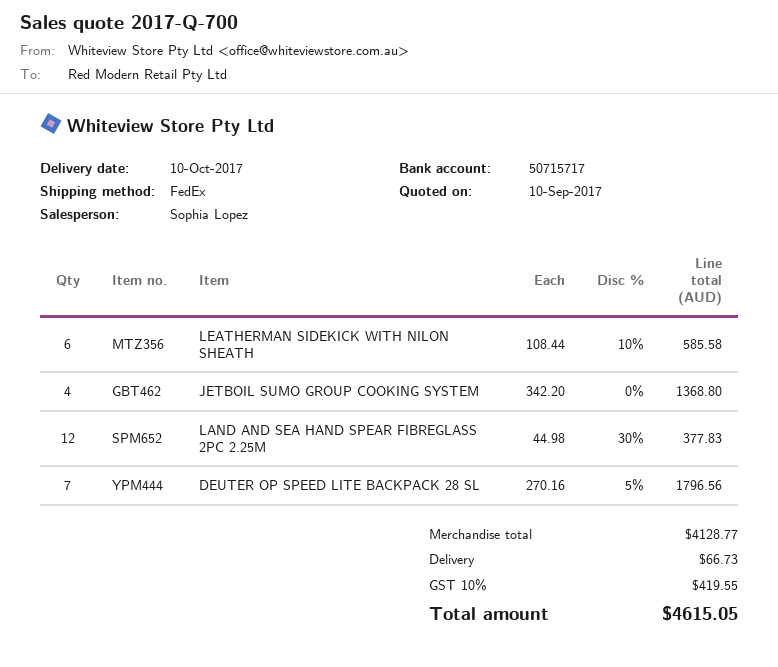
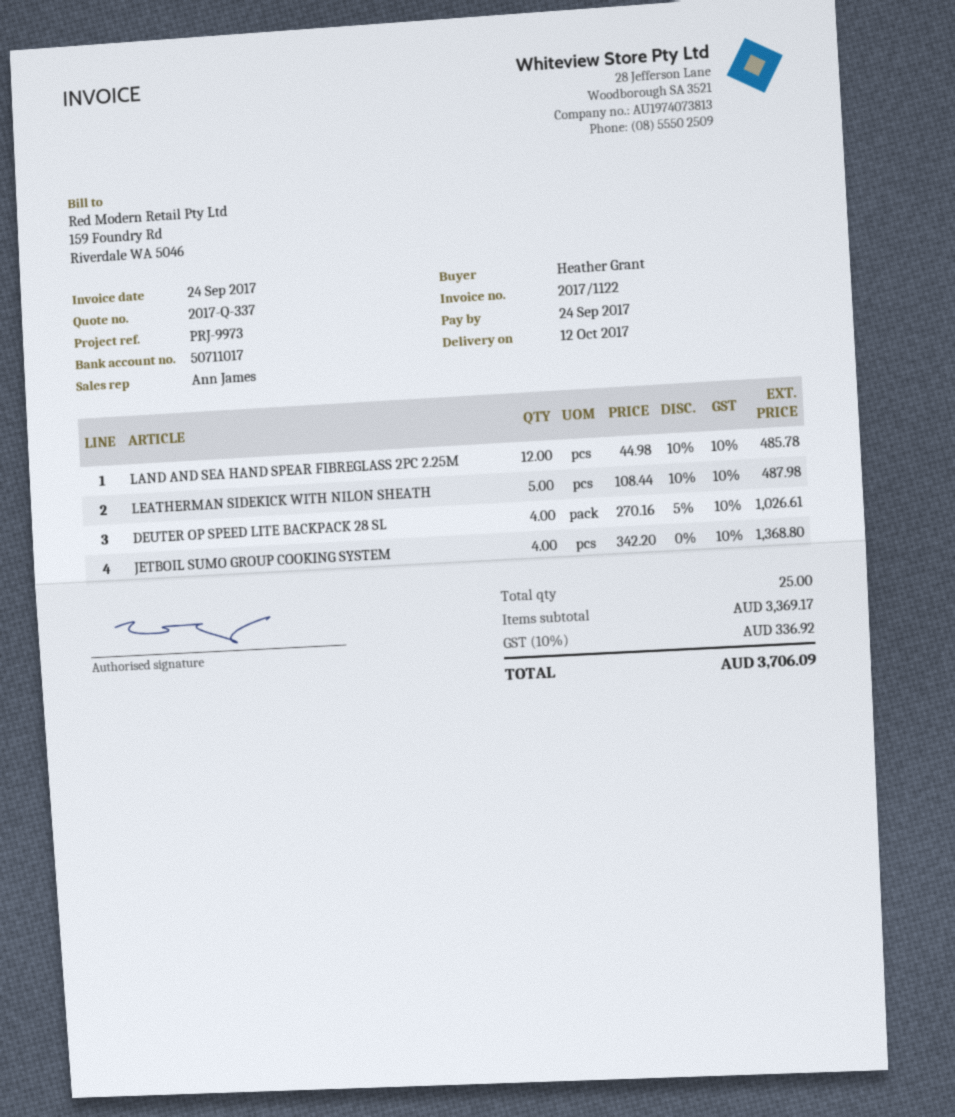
quote number: 2017-Q-700 -> 2017-Q-337
delivery date: 2017-10-10 -> 2017-10-12
sales rep: Sophia Lopez -> Ann James
bank account: 50715717 -> 50711017
LEATHERMAN SIDEKICK WITH NILON SHEATH: 6 x 108.44 - 10% = 585.58 -> 5 x 108.44 - 10% = 487.98
LAND AND SEA HAND SPEAR FIBREGLASS 2PC 2.25M: 12 x 44.98 - 30% = 377.83 -> 12 x 44.98 - 10% = 485.78
DEUTER OP SPEED LITE BACKPACK 28 SL: 7 x 270.16 - 5% = 1796.56 -> 4 x 270.16 - 5% = 1026.61
subtotal: 4128.77 -> 3369.17
shipping: 66.73 -> none
tax: 10% = 419.55 -> 10% = 336.92
total: 4615.05 -> 3706.09

